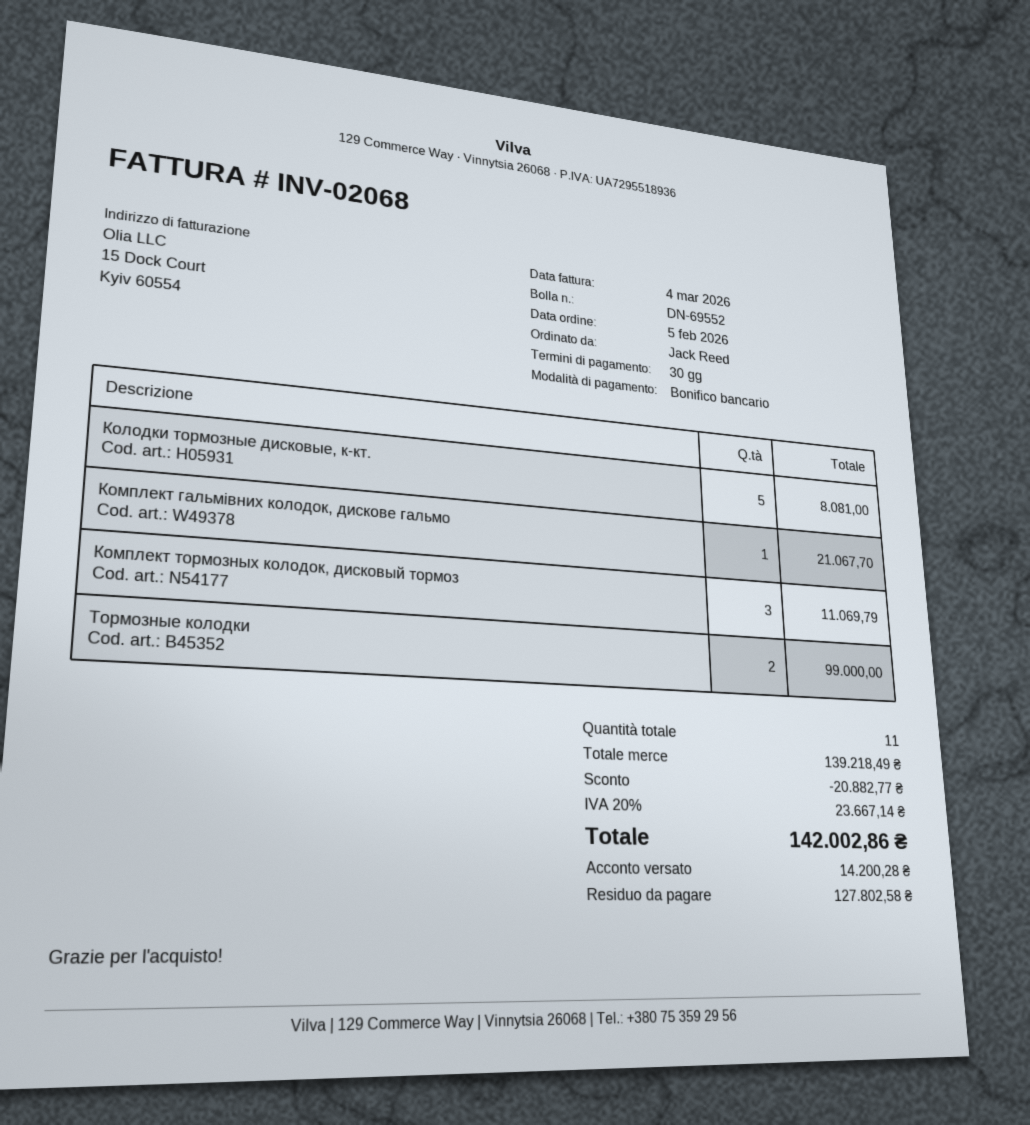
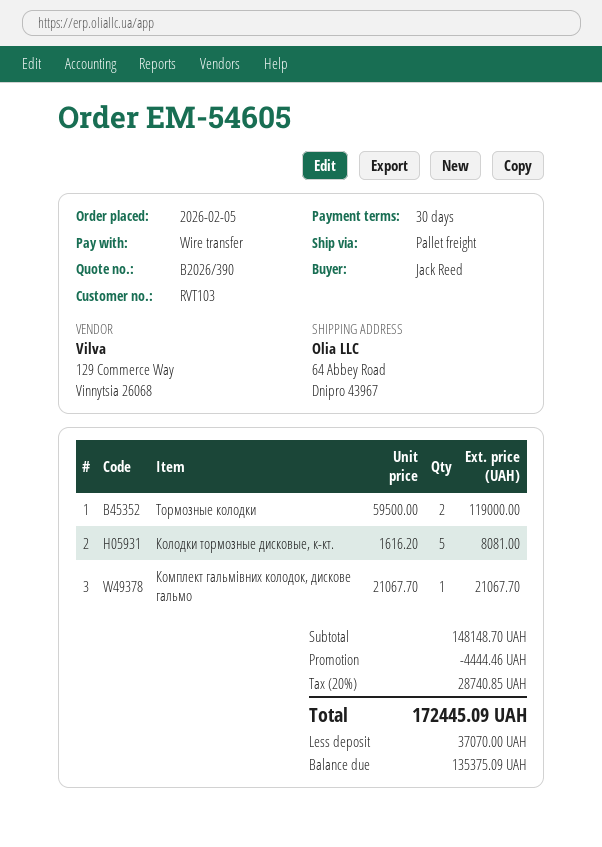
Комплект тормозных колодок, дисковый тормоз: 3 for 11069.79 -> none
Тормозные колодки: 2 for 99000.00 -> 2 for 119000.00
subtotal: 139218.49 -> 148148.70
discount: 20882.77 -> 4444.46
tax: 20% = 23667.14 -> 20% = 28740.85
total: 142002.86 -> 172445.09
deposit: 14200.28 -> 37070.00
balance: 127802.58 -> 135375.09

